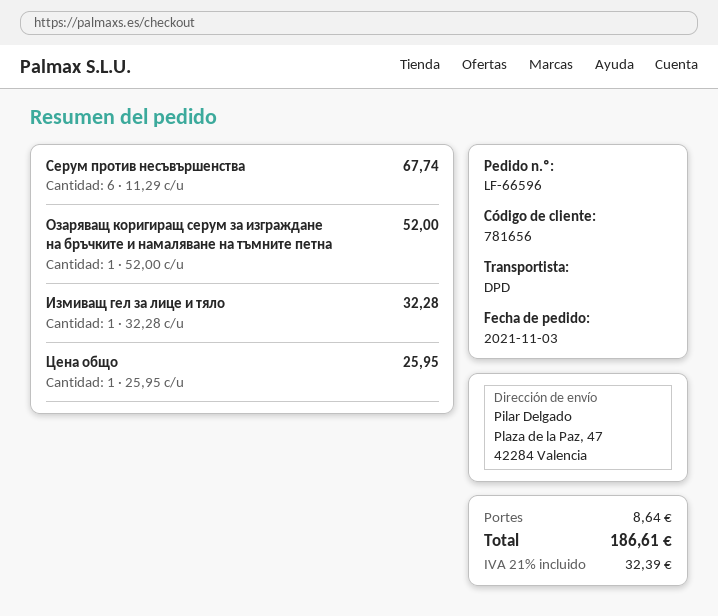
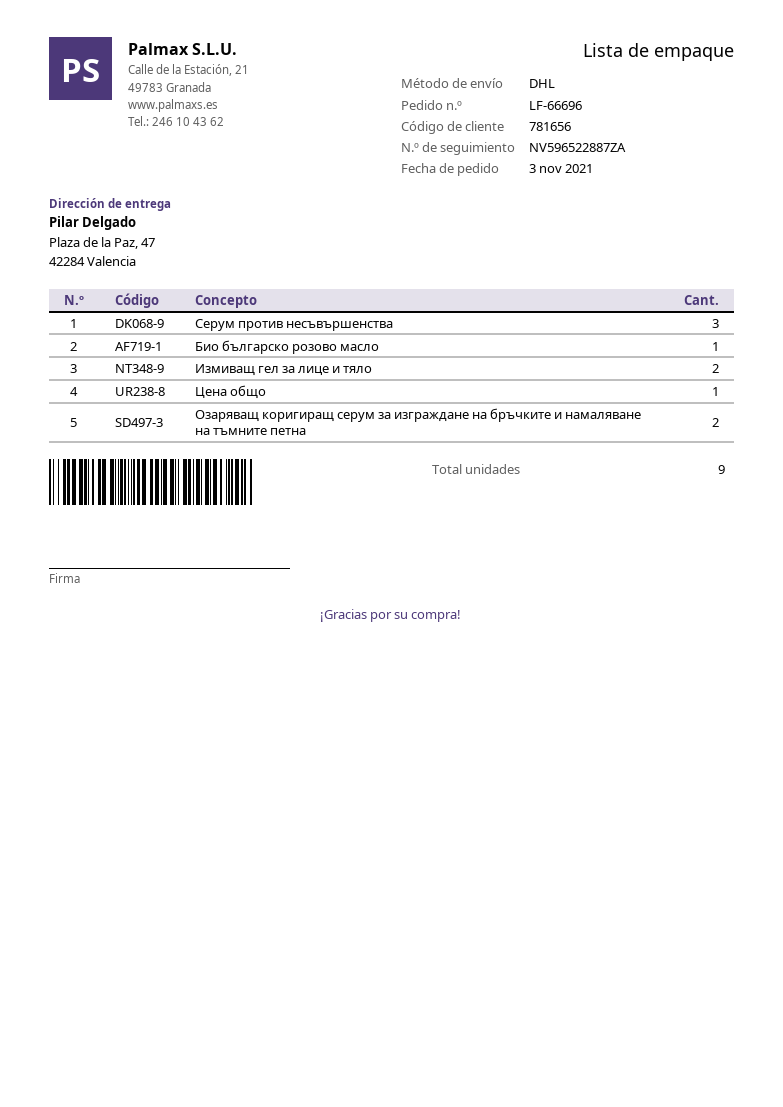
order number: LF-66596 -> LF-66696
shipping method: DPD -> DHL
Серум против несъвършенства: 6 -> 3
Озаряващ коригиращ серум за изграждане на бръчките и намаляване на тъмните петна: 1 -> 2
Измиващ гел за лице и тяло: 1 -> 2
Био българско розово масло: none -> 1

